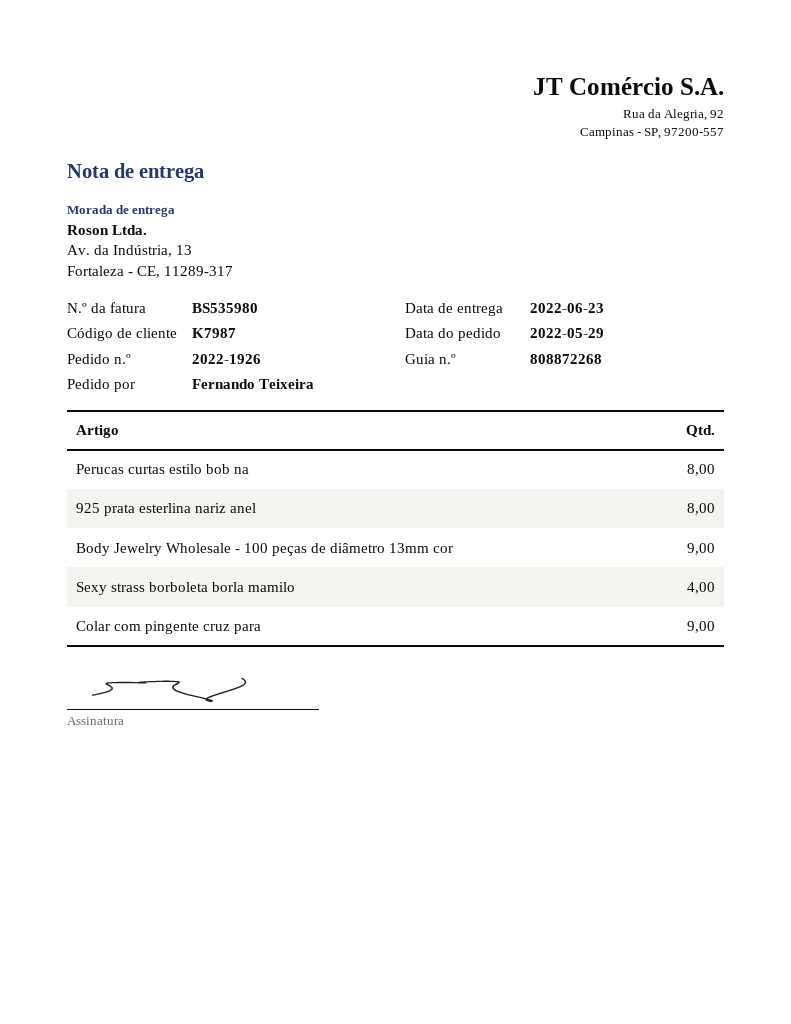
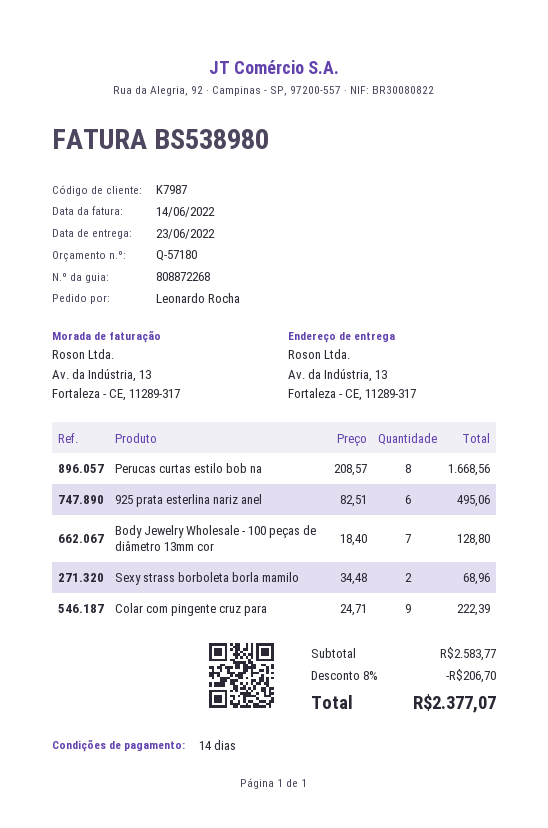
invoice number: BS535980 -> BS538980
ordered by: Fernando Teixeira -> Leonardo Rocha
925 prata esterlina nariz anel: 8 -> 6
Body Jewelry Wholesale - 100 peças de diâmetro 13mm cor: 9 -> 7
Sexy strass borboleta borla mamilo: 4 -> 2

